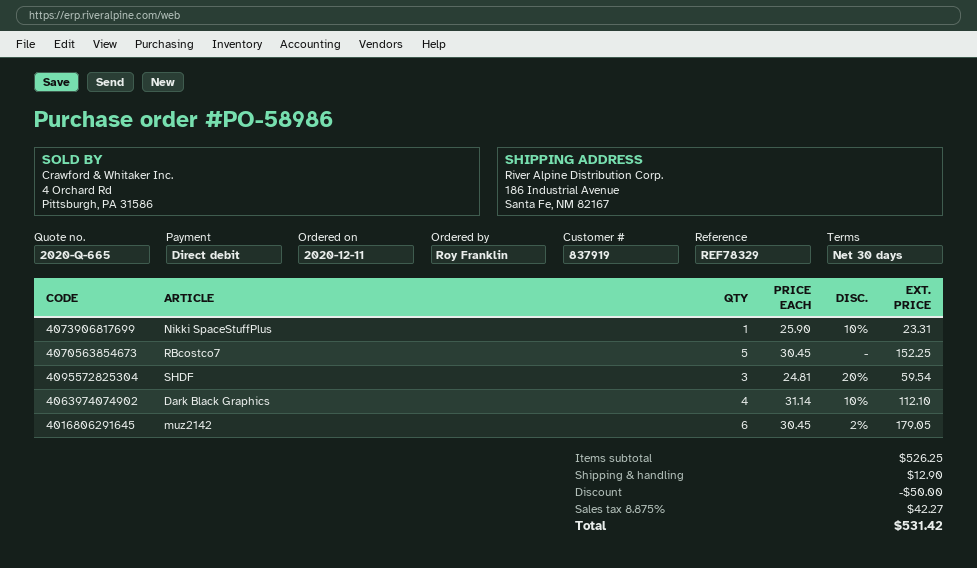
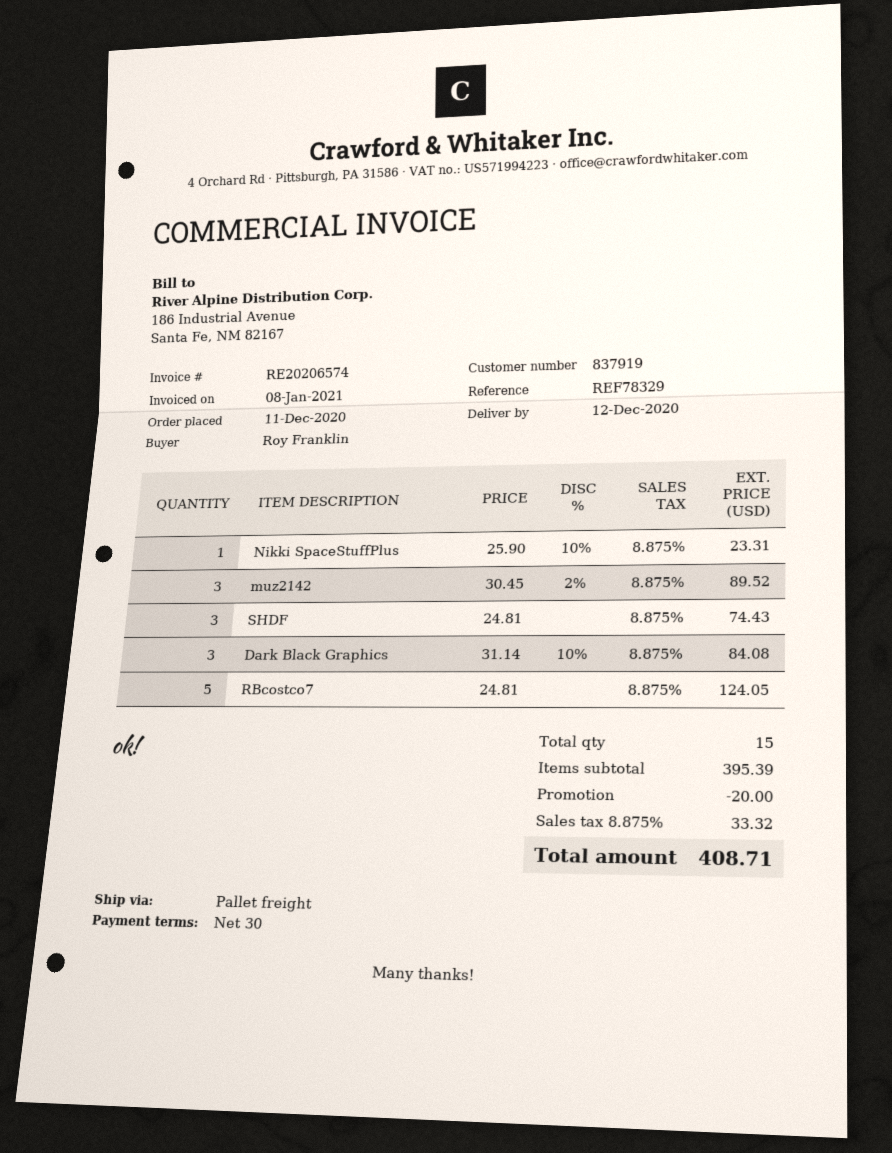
RBcostco7: 5 x 30.45 = 152.25 -> 5 x 24.81 = 124.05
SHDF: 3 x 24.81 - 20% = 59.54 -> 3 x 24.81 = 74.43
Dark Black Graphics: 4 x 31.14 - 10% = 112.10 -> 3 x 31.14 - 10% = 84.08
muz2142: 6 x 30.45 - 2% = 179.05 -> 3 x 30.45 - 2% = 89.52
subtotal: 526.25 -> 395.39
discount: 50.00 -> 20.00
shipping: 12.90 -> none
tax: 8.875% = 42.27 -> 8.875% = 33.32
total: 531.42 -> 408.71

